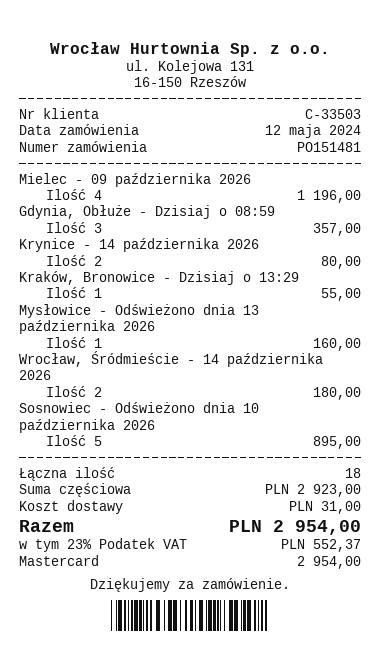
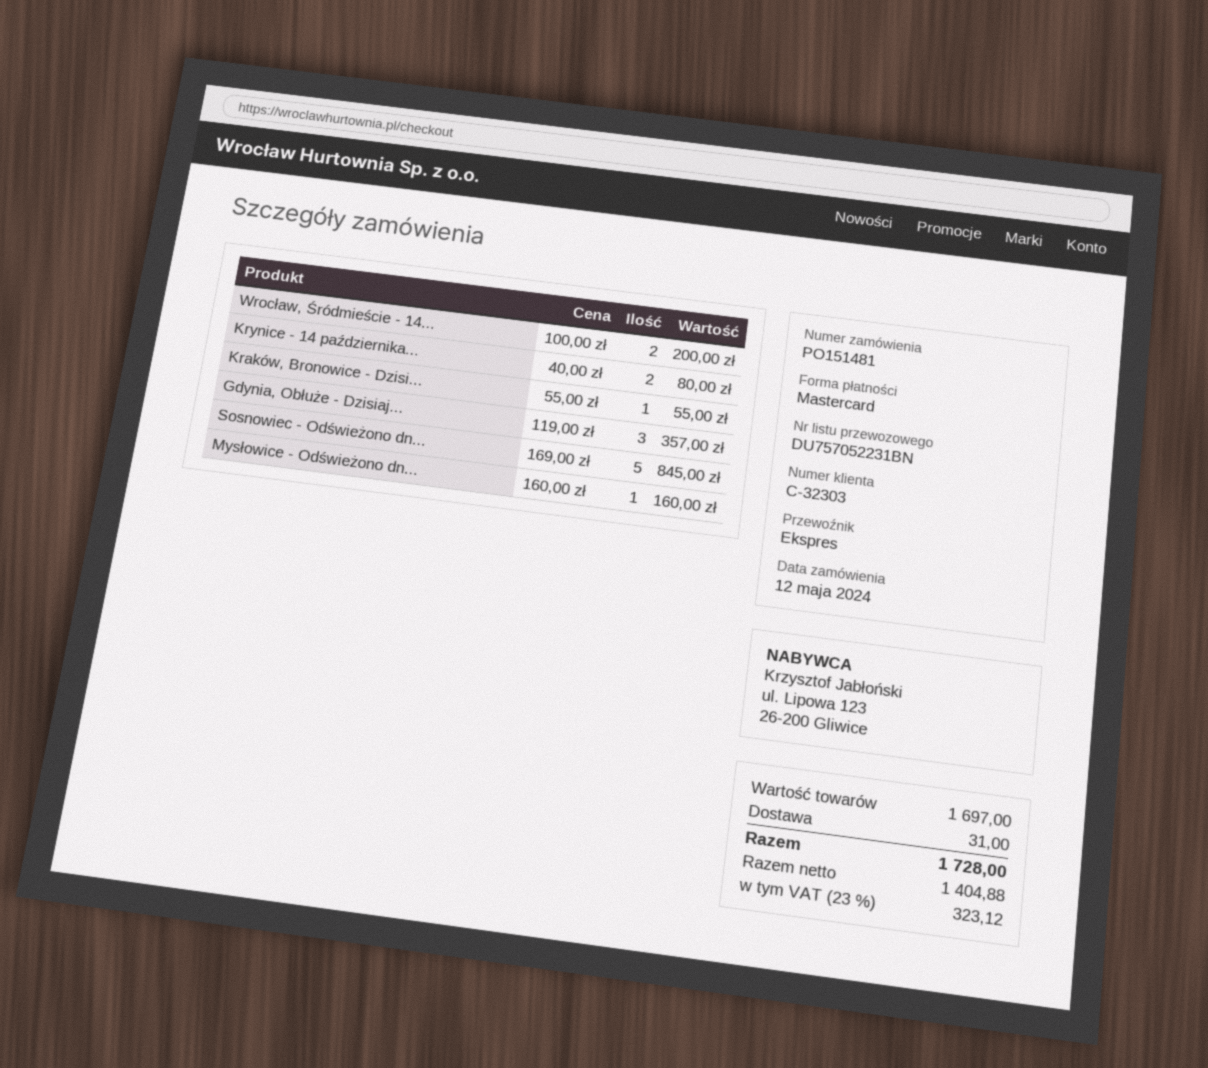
customer number: C-33503 -> C-32303
Mielec - 09 października 2026: 4 for 1196.00 -> none
Wrocław, Śródmieście - 14 października 2026: 2 for 180.00 -> 2 for 200.00
Sosnowiec - Odświeżono dnia 10 października 2026: 5 for 895.00 -> 5 for 845.00
subtotal: 2923.00 -> 1697.00
tax: 23% = 552.37 -> 23% = 323.12
total: 2954.00 -> 1728.00

